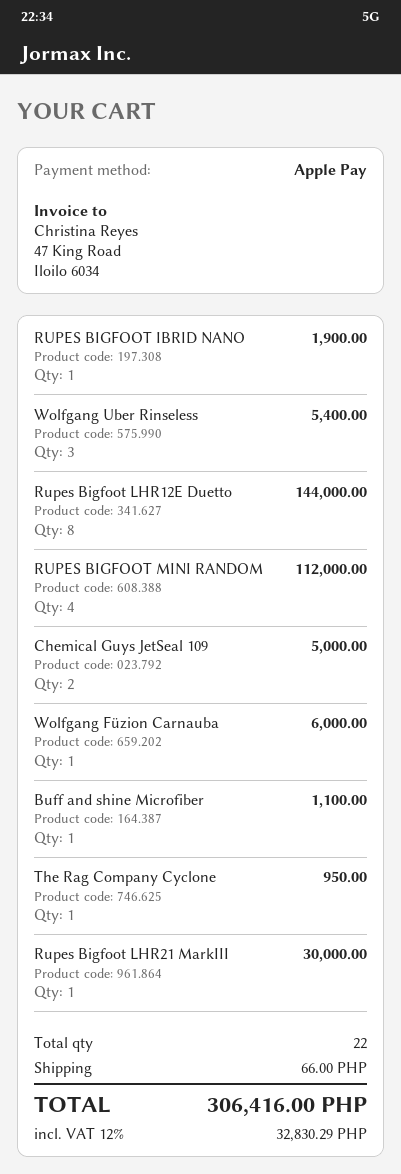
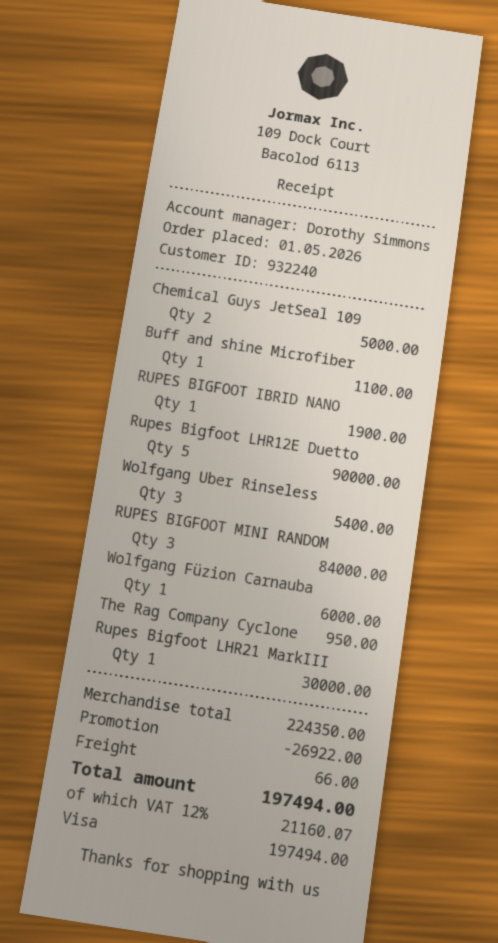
payment method: Apple Pay -> Visa
Rupes Bigfoot LHR12E Duetto: 8 for 144000.00 -> 5 for 90000.00
RUPES BIGFOOT MINI RANDOM: 4 for 112000.00 -> 3 for 84000.00
discount: none -> 26922.00
tax: 12% = 32830.29 -> 12% = 21160.07
total: 306416.00 -> 197494.00

